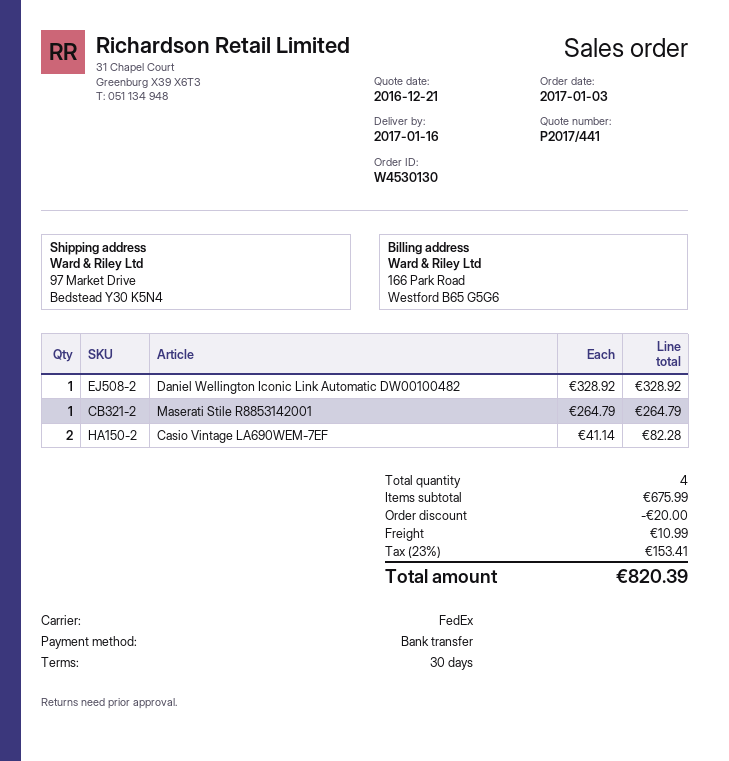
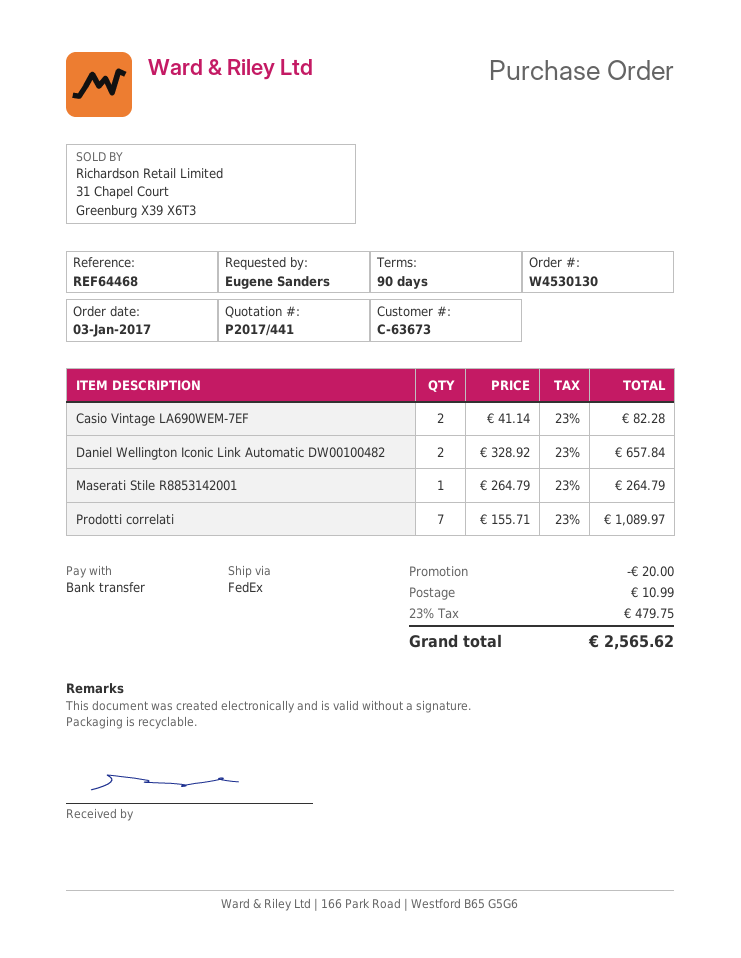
payment terms: 30 days -> 90 days
Daniel Wellington Iconic Link Automatic DW00100482: 1 x 328.92 = 328.92 -> 2 x 328.92 = 657.84
Prodotti correlati: none -> 7 x 155.71 = 1089.97
tax: 23% = 153.41 -> 23% = 479.75
total: 820.39 -> 2565.62

